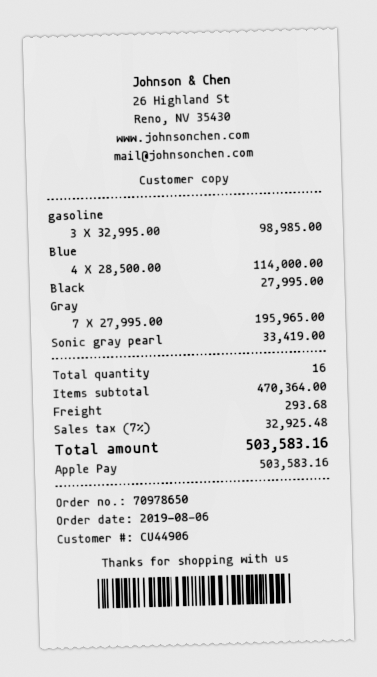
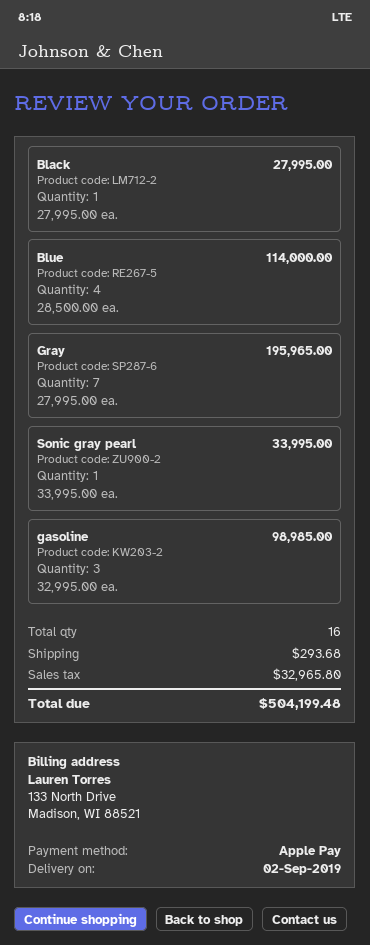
Sonic gray pearl: 1 x 33419.00 = 33419.00 -> 1 x 33995.00 = 33995.00
tax: 32925.48 -> 32965.80
total: 503583.16 -> 504199.48

